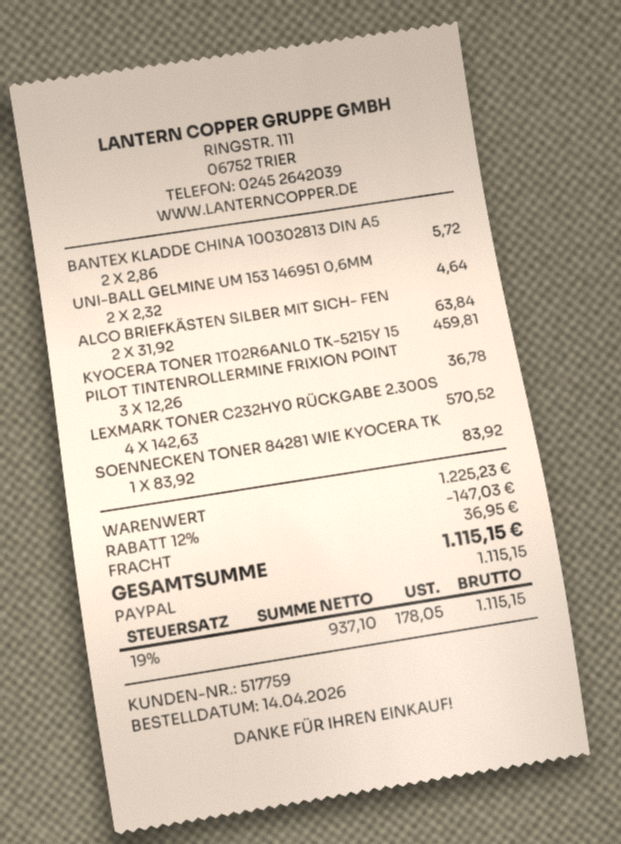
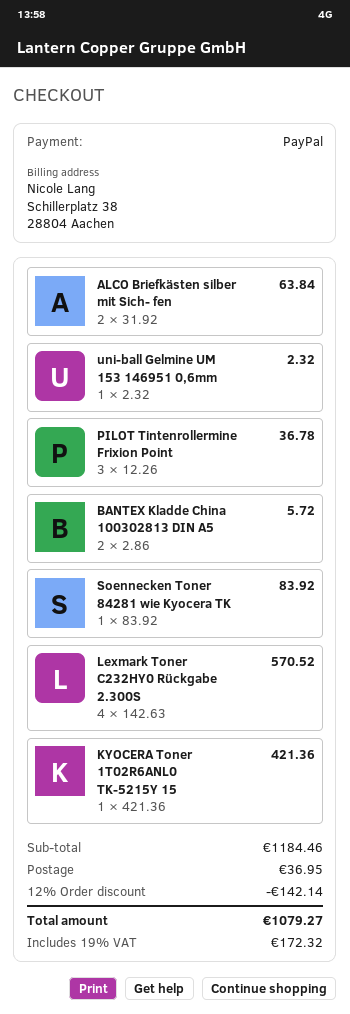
UNI-BALL GELMINE UM 153 146951 0,6MM: 2 x 2.32 = 4.64 -> 1 x 2.32 = 2.32
KYOCERA TONER 1T02R6ANL0 TK-5215Y 15: 1 x 459.81 = 459.81 -> 1 x 421.36 = 421.36
subtotal: 1225.23 -> 1184.46
discount: 12% = 147.03 -> 12% = 142.14
tax: 19% = 178.05 -> 19% = 172.32
total: 1115.15 -> 1079.27

